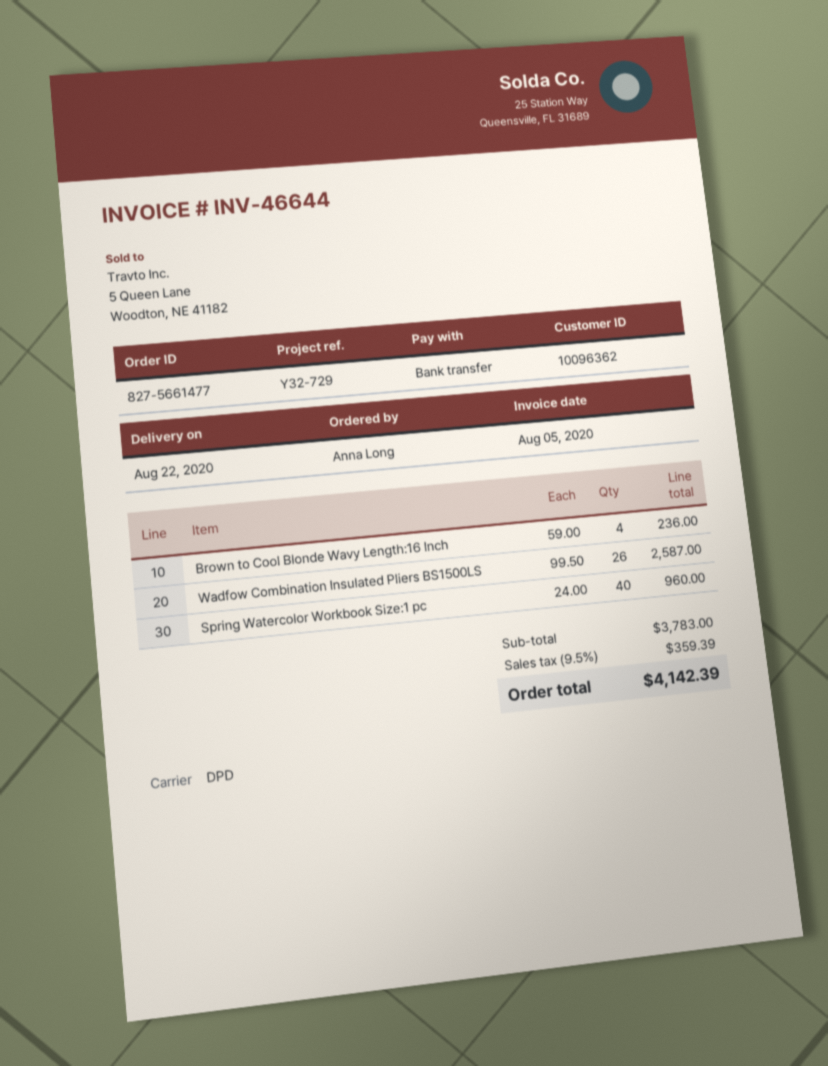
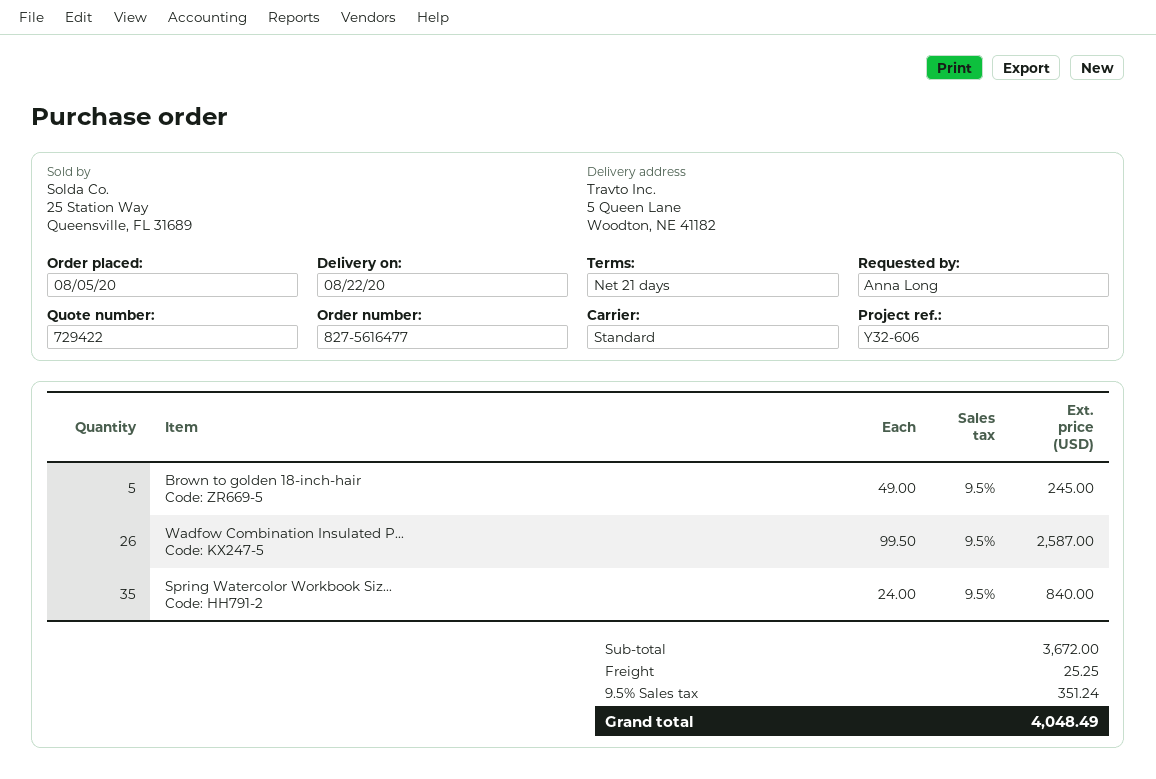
order number: 827-5661477 -> 827-5616477
reference: Y32-729 -> Y32-606
shipping method: DPD -> standard
Brown to Cool Blonde Wavy Length:16 Inch: 4 x 59.00 = 236.00 -> none
Spring Watercolor Workbook Size:1 pc: 40 x 24.00 = 960.00 -> 35 x 24.00 = 840.00
Brown to golden 18-inch-hair: none -> 5 x 49.00 = 245.00
subtotal: 3783.00 -> 3672.00
shipping: none -> 25.25
tax: 9.5% = 359.39 -> 9.5% = 351.24
total: 4142.39 -> 4048.49

